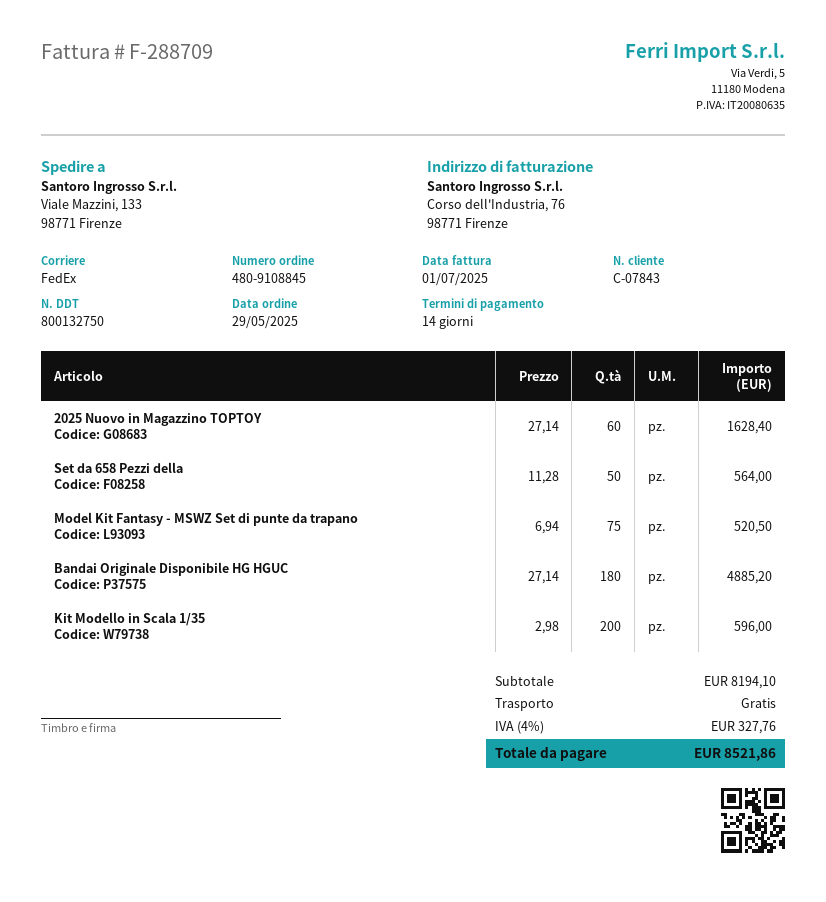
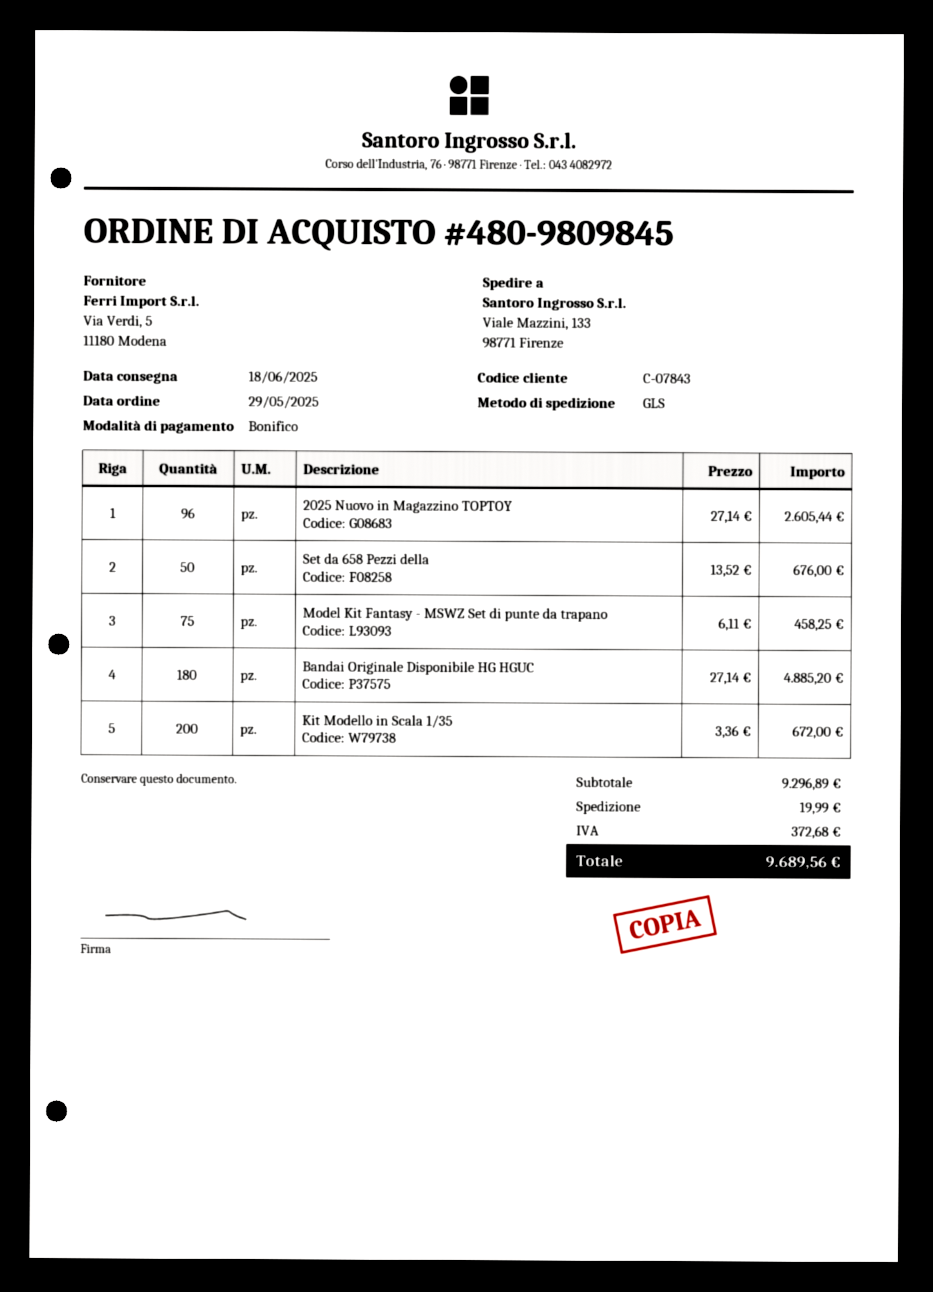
order number: 480-9108845 -> 480-9809845
shipping method: FedEx -> GLS
2025 Nuovo in Magazzino TOPTOY: 60 x 27.14 = 1628.40 -> 96 x 27.14 = 2605.44
Set da 658 Pezzi della: 50 x 11.28 = 564.00 -> 50 x 13.52 = 676.00
Model Kit Fantasy - MSWZ Set di punte da trapano: 75 x 6.94 = 520.50 -> 75 x 6.11 = 458.25
Kit Modello in Scala 1/35: 200 x 2.98 = 596.00 -> 200 x 3.36 = 672.00
subtotal: 8194.10 -> 9296.89
shipping: 0.00 -> 19.99
tax: 327.76 -> 372.68
total: 8521.86 -> 9689.56

